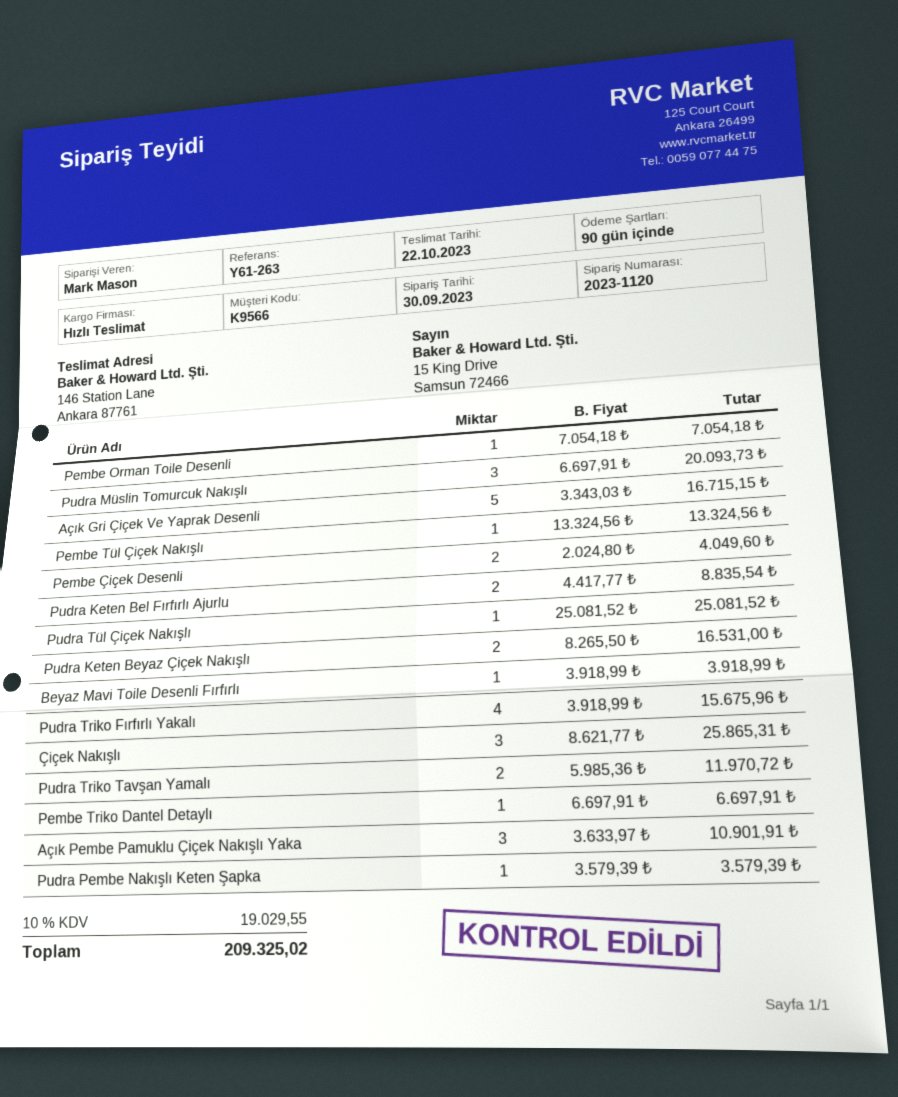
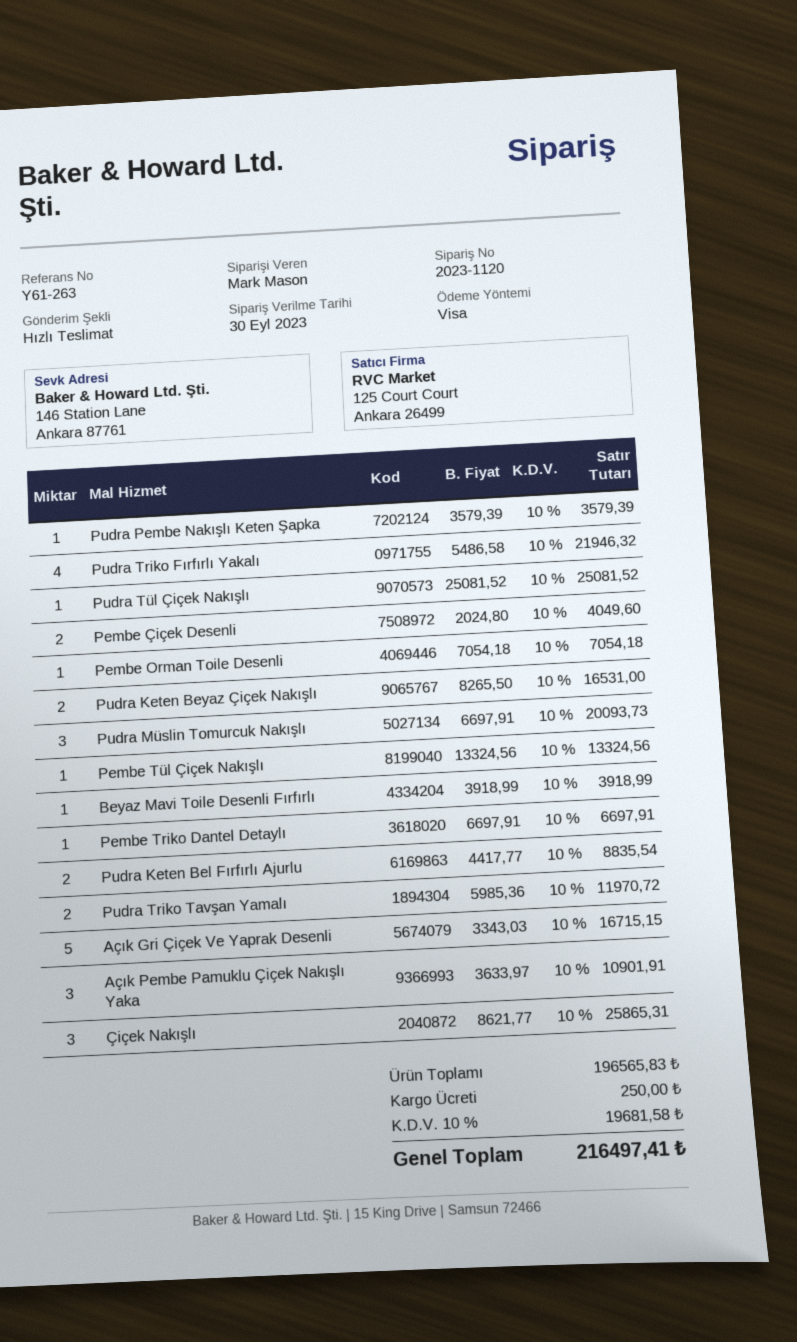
Pudra Triko Fırfırlı Yakalı: 4 x 3918.99 = 15675.96 -> 4 x 5486.58 = 21946.32
shipping: none -> 250.00
tax: 10% = 19029.55 -> 10% = 19681.58
total: 209325.02 -> 216497.41

